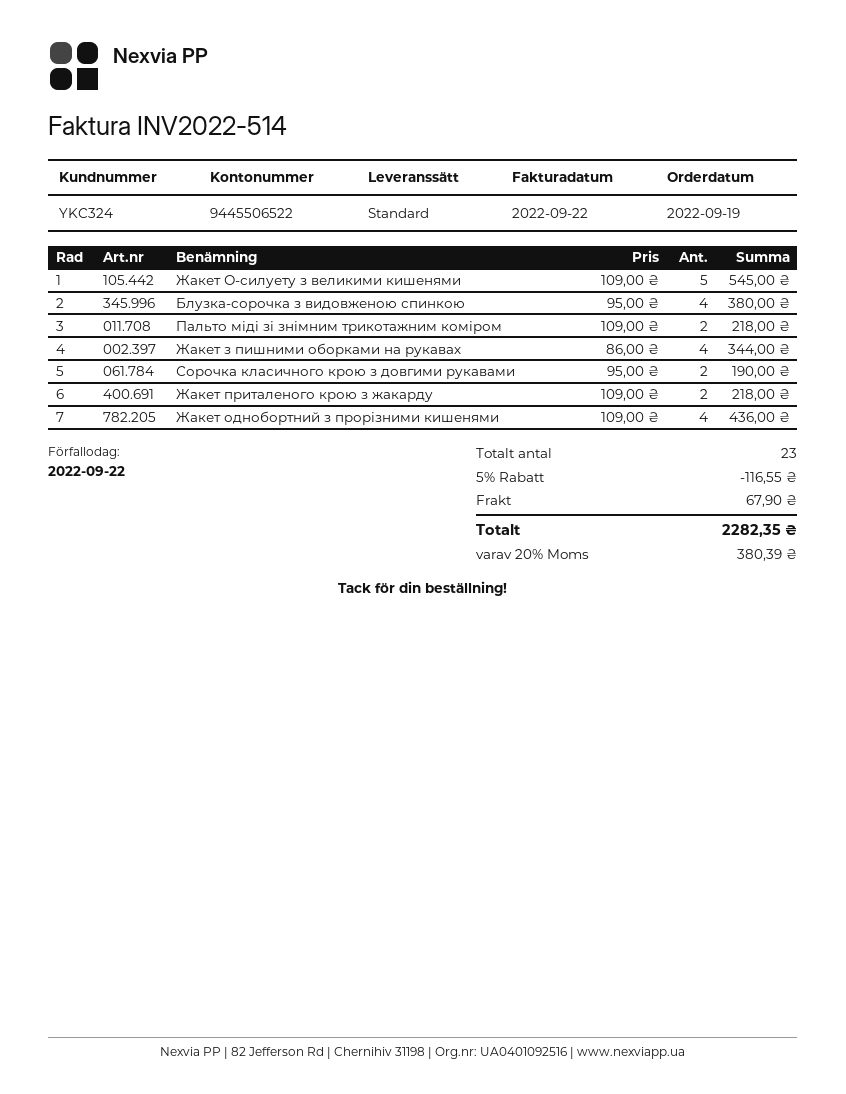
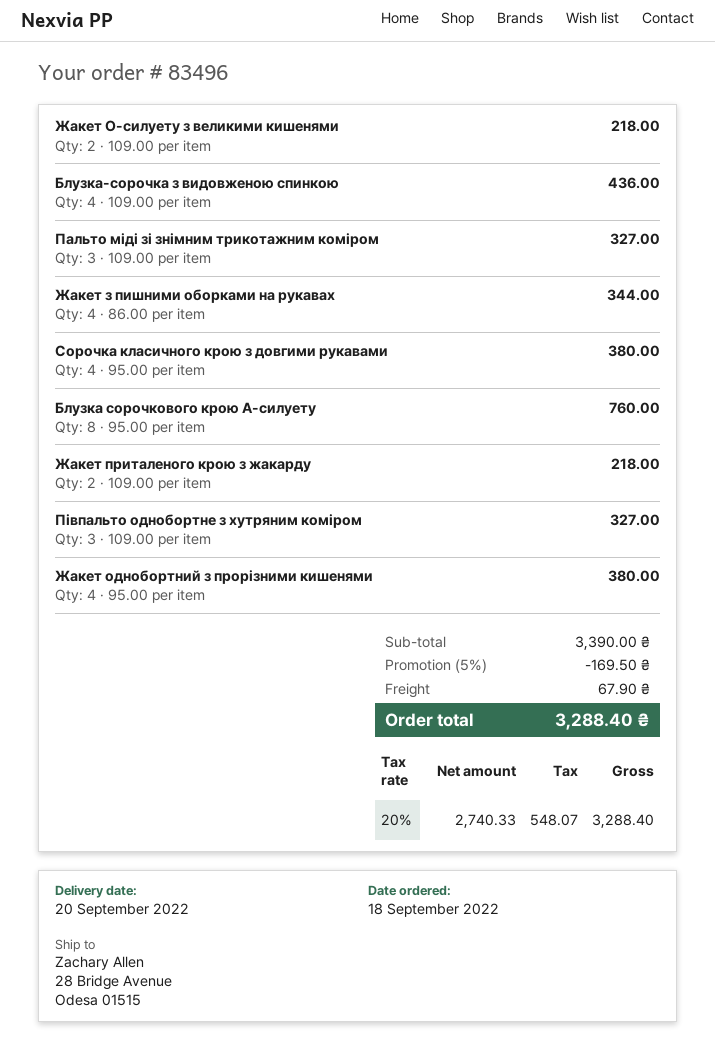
order date: 2022-09-19 -> 2022-09-18
Жакет О-силуету з великими кишенями: 5 x 109.00 = 545.00 -> 2 x 109.00 = 218.00
Блузка-сорочка з видовженою спинкою: 4 x 95.00 = 380.00 -> 4 x 109.00 = 436.00
Пальто міді зі знімним трикотажним коміром: 2 x 109.00 = 218.00 -> 3 x 109.00 = 327.00
Сорочка класичного крою з довгими рукавами: 2 x 95.00 = 190.00 -> 4 x 95.00 = 380.00
Жакет однобортний з прорізними кишенями: 4 x 109.00 = 436.00 -> 4 x 95.00 = 380.00
Блузка сорочкового крою А-силуету: none -> 8 x 95.00 = 760.00
Півпальто однобортне з хутряним коміром: none -> 3 x 109.00 = 327.00
discount: 5% = 116.55 -> 5% = 169.50
tax: 20% = 380.39 -> 20% = 548.07
total: 2282.35 -> 3288.40

